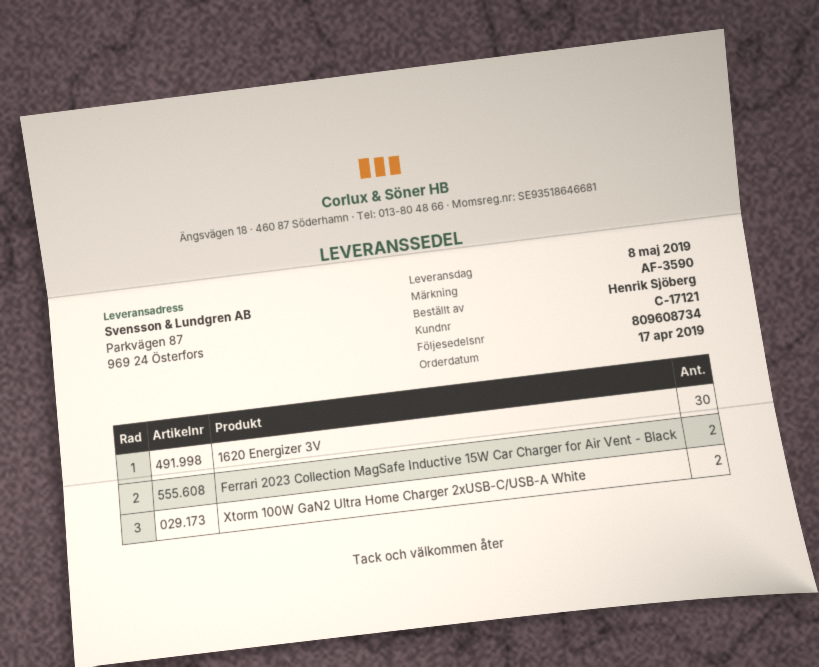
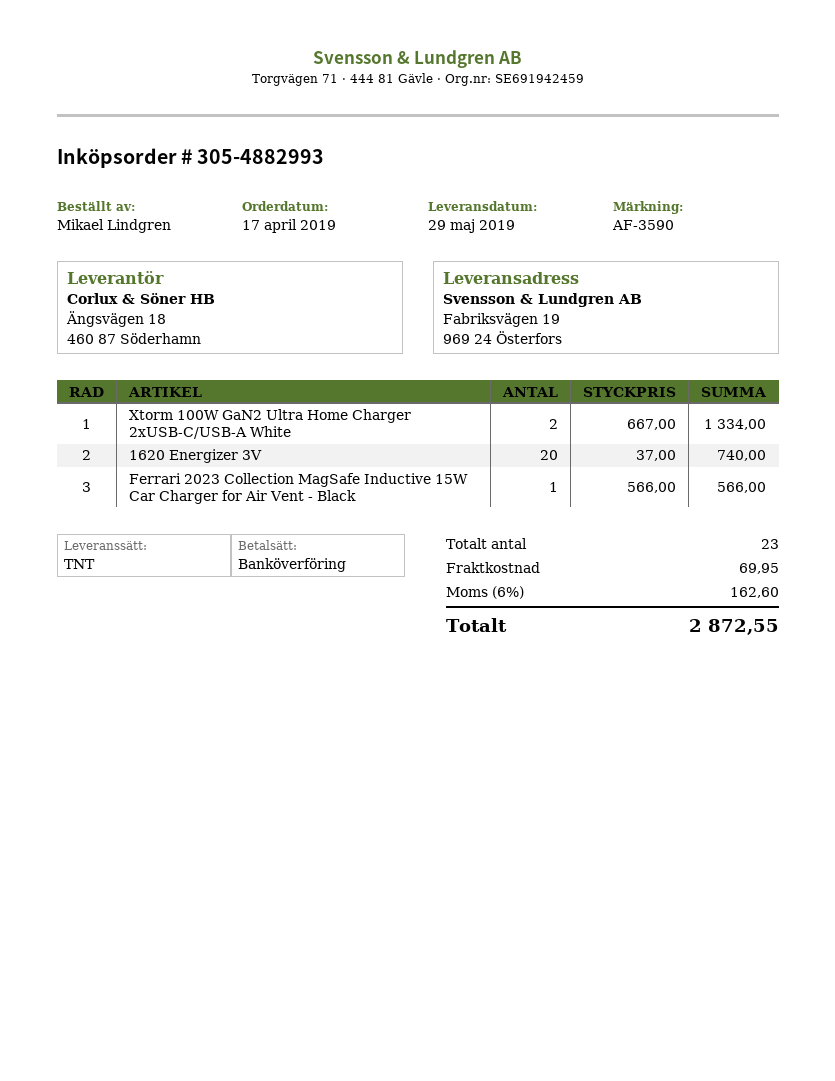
delivery date: 2019-05-08 -> 2019-05-29
ordered by: Henrik Sjöberg -> Mikael Lindgren
ship to: Parkvägen 87, 969 24 Österfors -> Fabriksvägen 19, 969 24 Österfors
1620 Energizer 3V: 30 -> 20
Ferrari 2023 Collection MagSafe Inductive 15W Car Charger for Air Vent - Black: 2 -> 1

